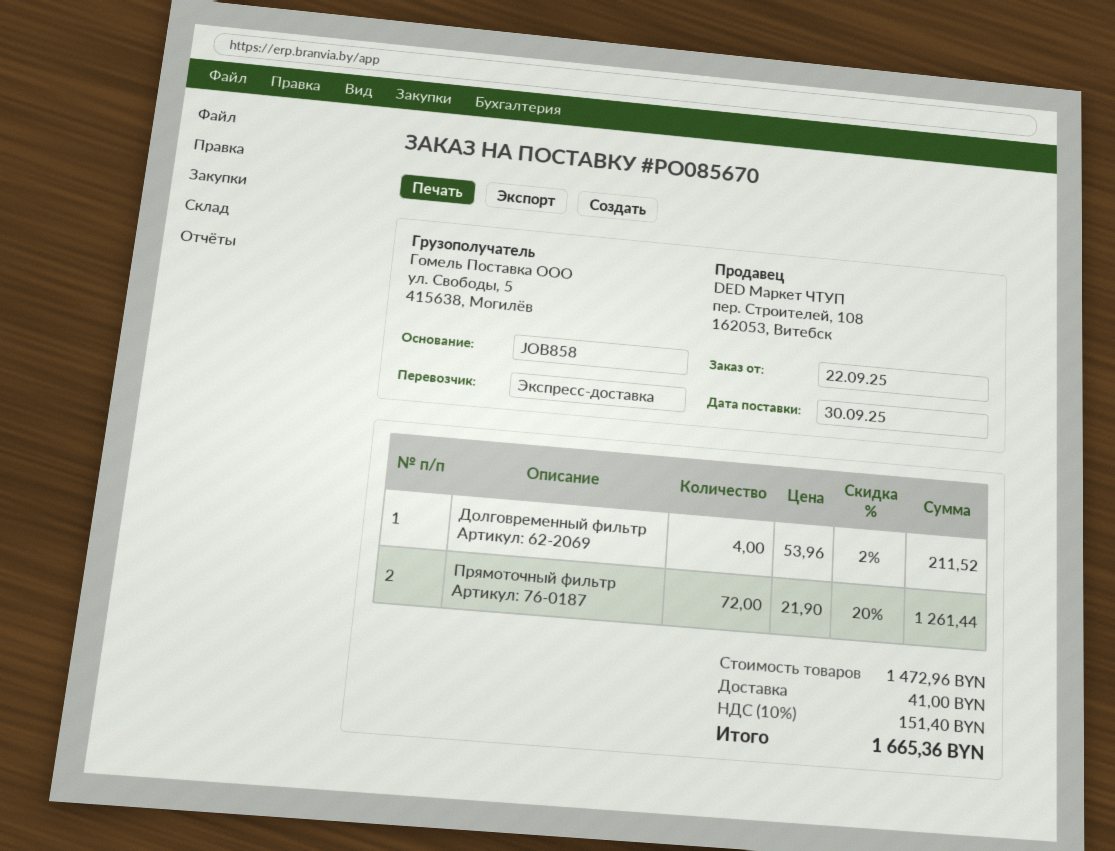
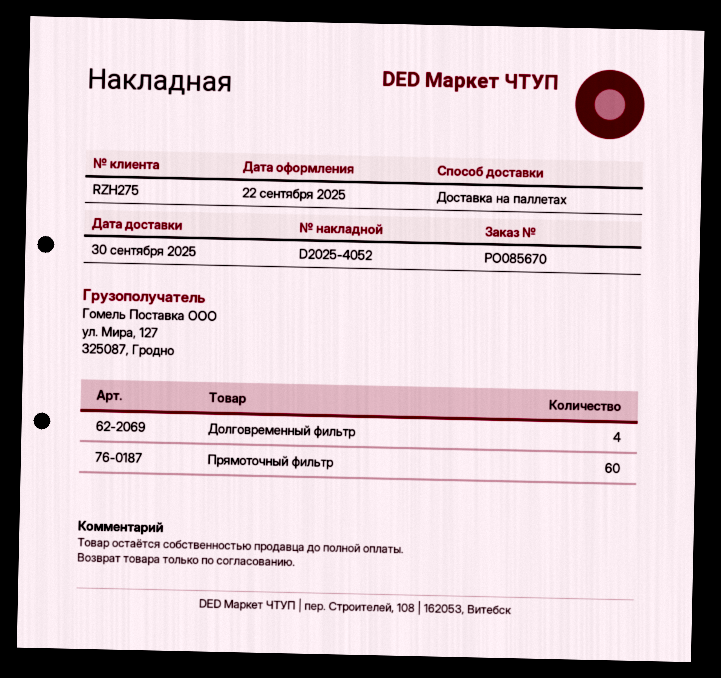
shipping method: express -> pallet freight
ship to: ул. Свободы, 5, 415638, Могилёв -> ул. Мира, 127, 325087, Гродно
Прямоточный фильтр: 72 -> 60

